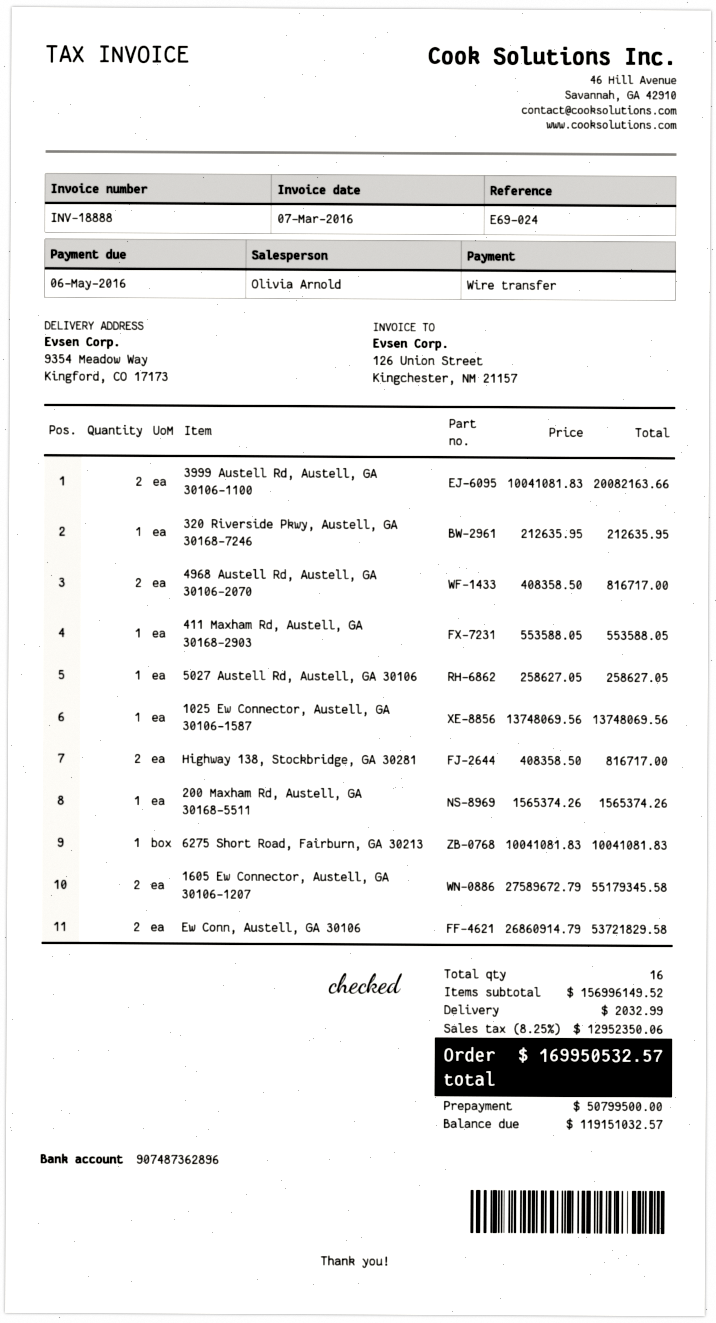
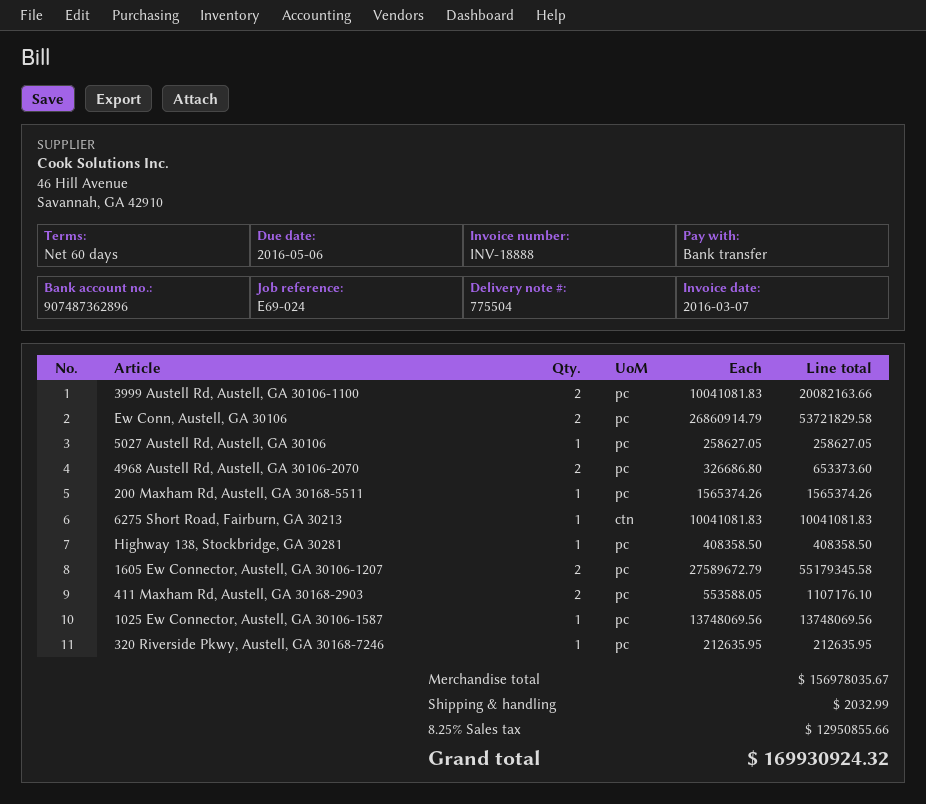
4968 Austell Rd, Austell, GA 30106-2070: 2 x 408358.50 = 816717.00 -> 2 x 326686.80 = 653373.60
411 Maxham Rd, Austell, GA 30168-2903: 1 x 553588.05 = 553588.05 -> 2 x 553588.05 = 1107176.10
Highway 138, Stockbridge, GA 30281: 2 x 408358.50 = 816717.00 -> 1 x 408358.50 = 408358.50
subtotal: 156996149.52 -> 156978035.67
tax: 8.25% = 12952350.06 -> 8.25% = 12950855.66
total: 169950532.57 -> 169930924.32

